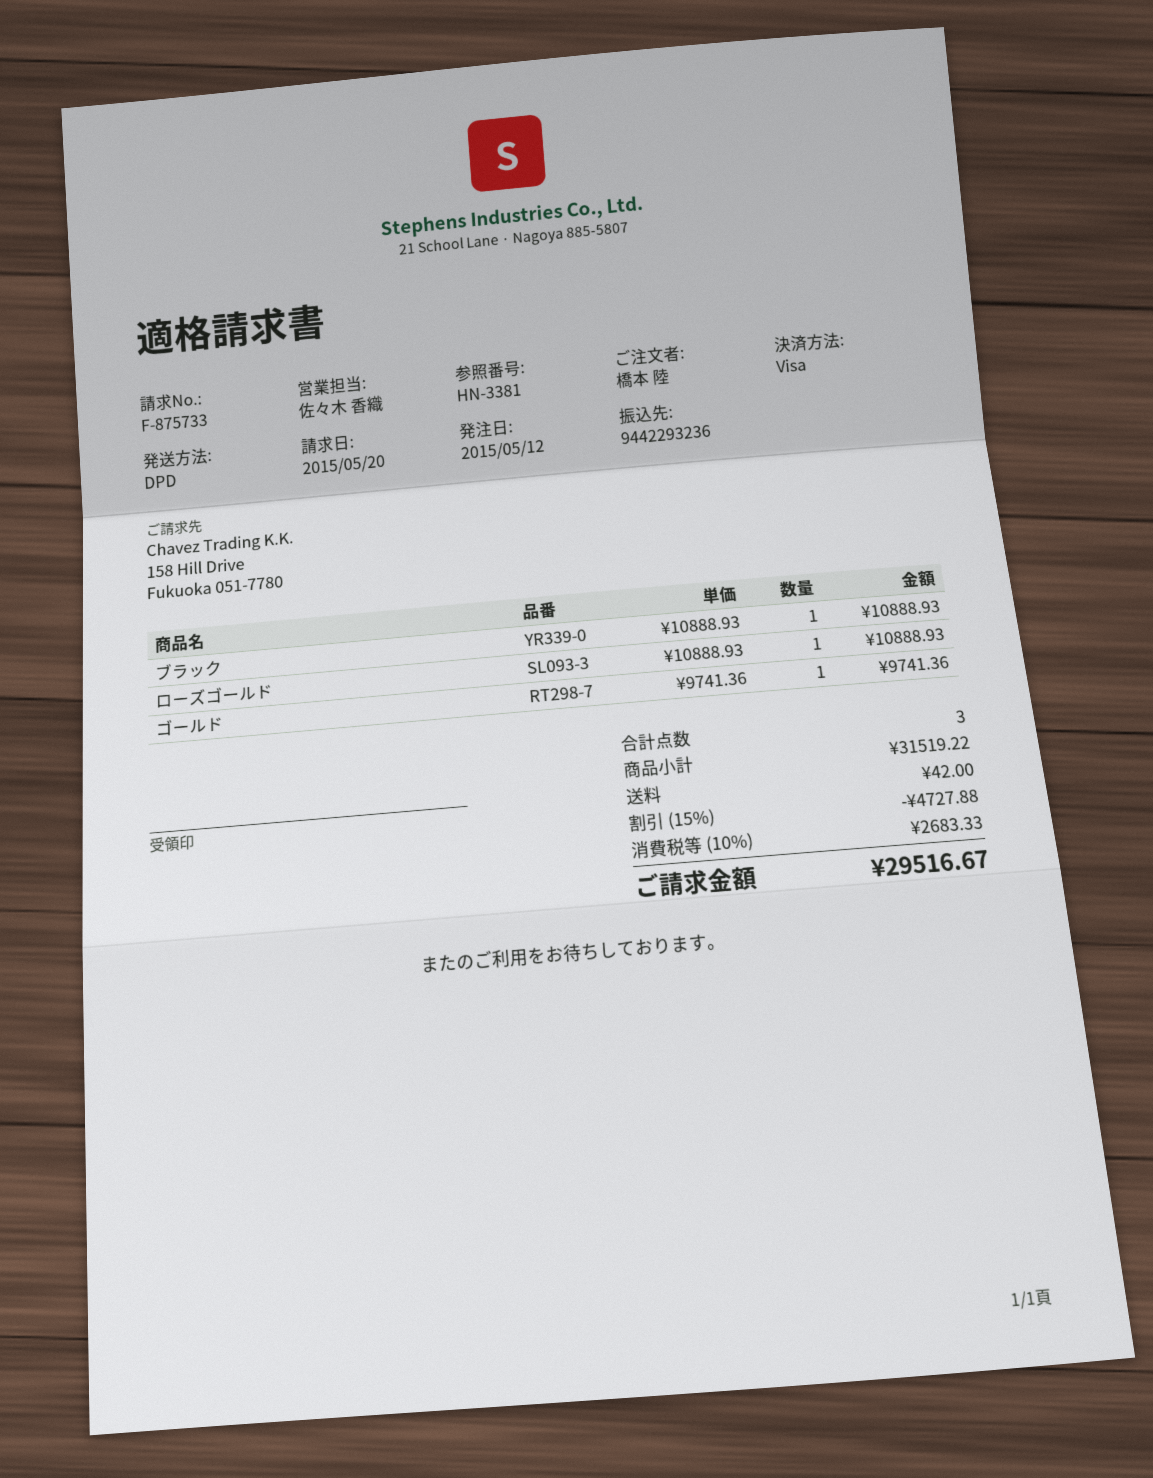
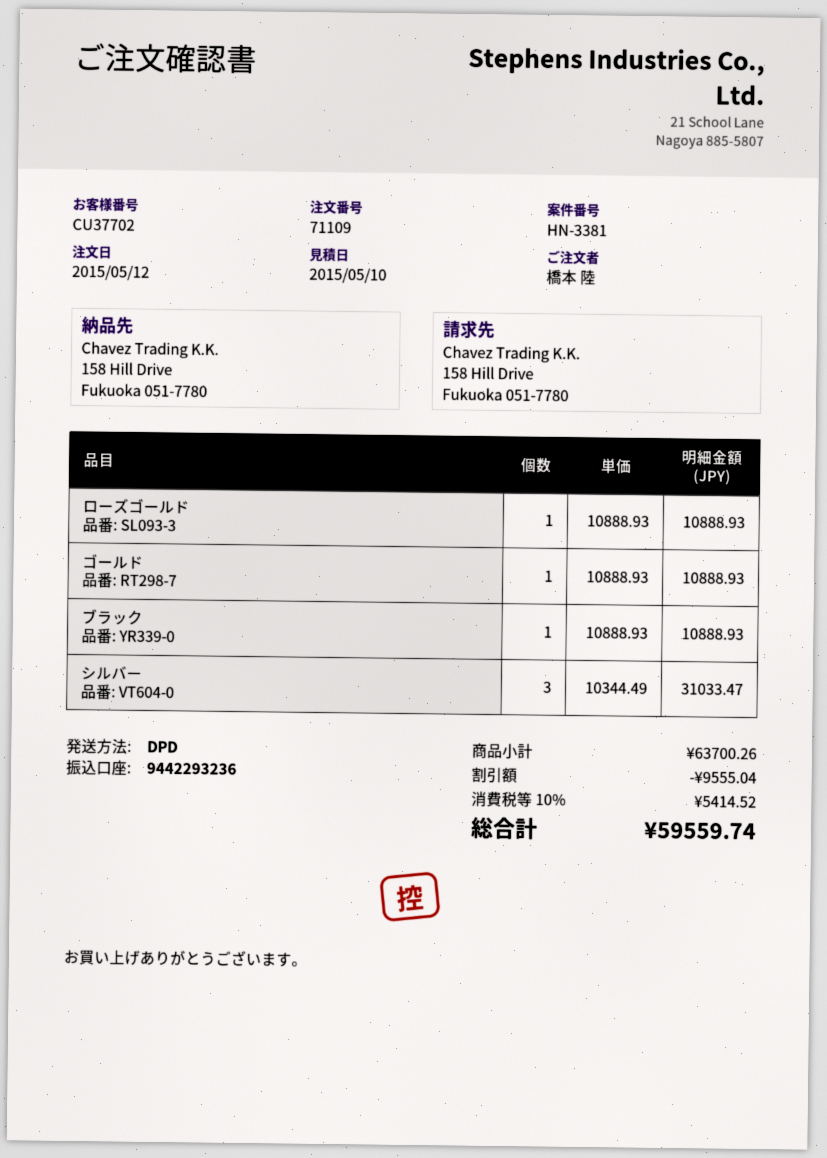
ゴールド: 1 x 9741.36 = 9741.36 -> 1 x 10888.93 = 10888.93
シルバー: none -> 3 x 10344.49 = 31033.47
subtotal: 31519.22 -> 63700.26
discount: 4727.88 -> 9555.04
shipping: 42.00 -> none
tax: 10% = 2683.33 -> 10% = 5414.52
total: 29516.67 -> 59559.74

